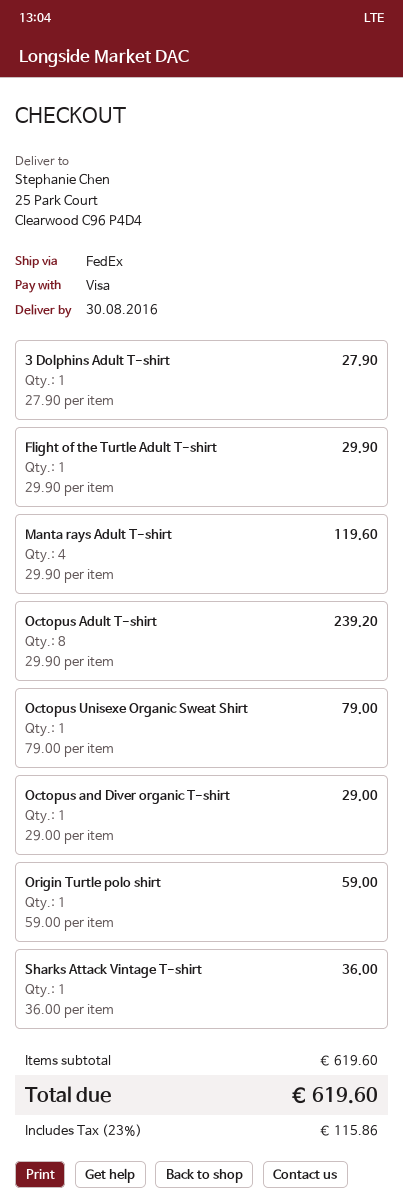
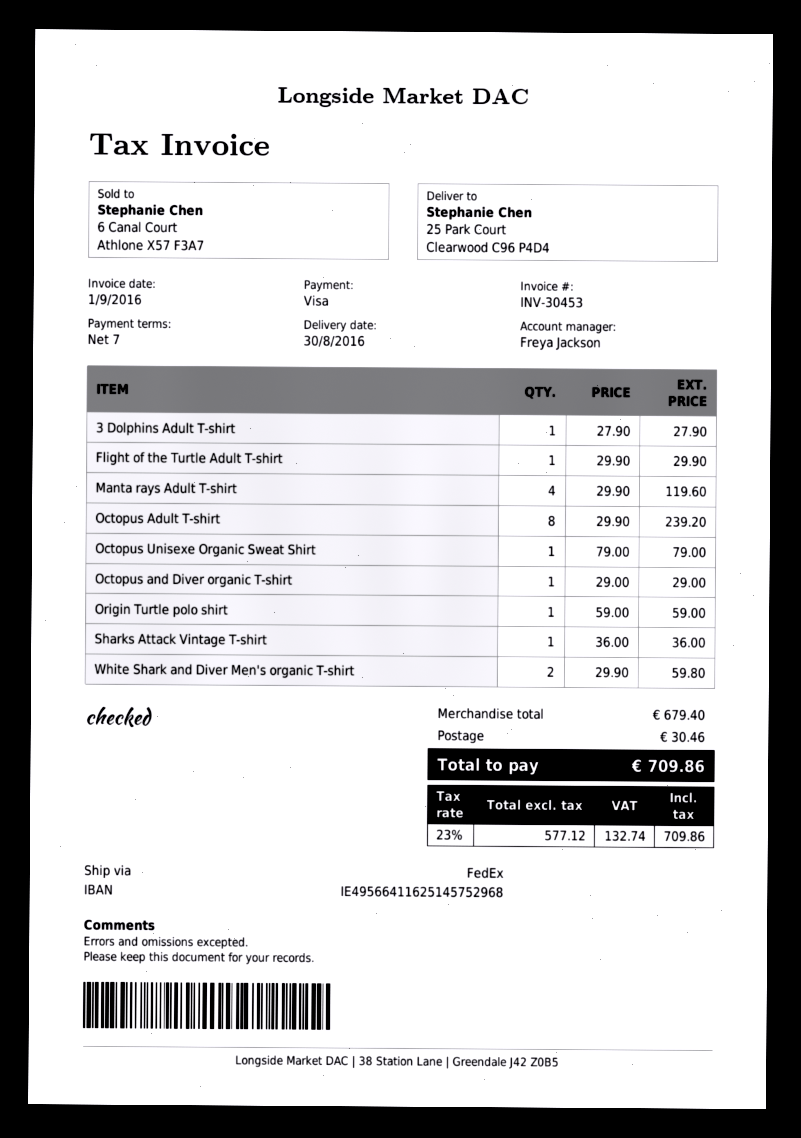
White Shark and Diver Men's organic T-shirt: none -> 2 x 29.90 = 59.80
subtotal: 619.60 -> 679.40
shipping: none -> 30.46
tax: 23% = 115.86 -> 23% = 132.74
total: 619.60 -> 709.86

